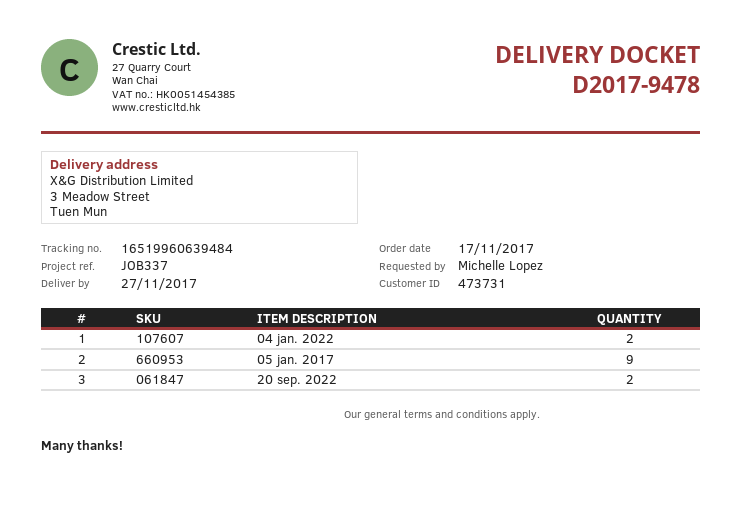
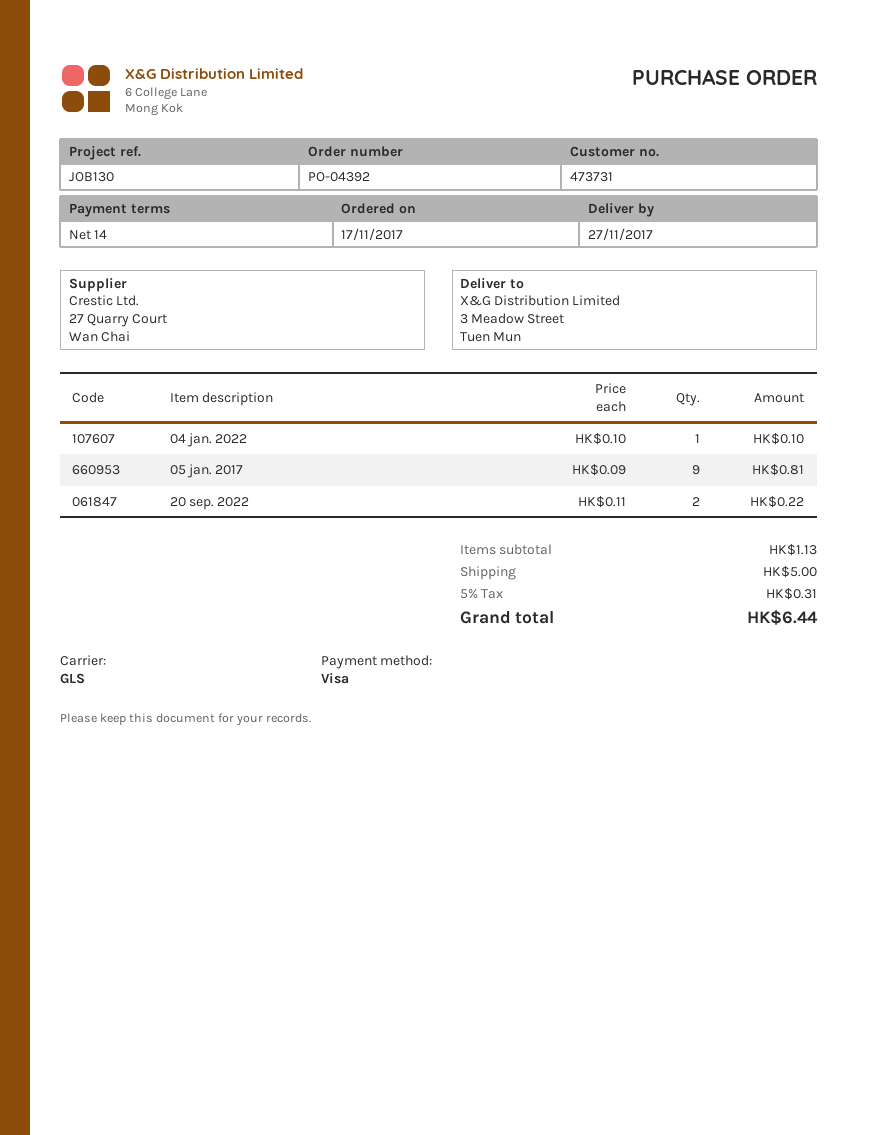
reference: JOB337 -> JOB130
04 jan. 2022: 2 -> 1

